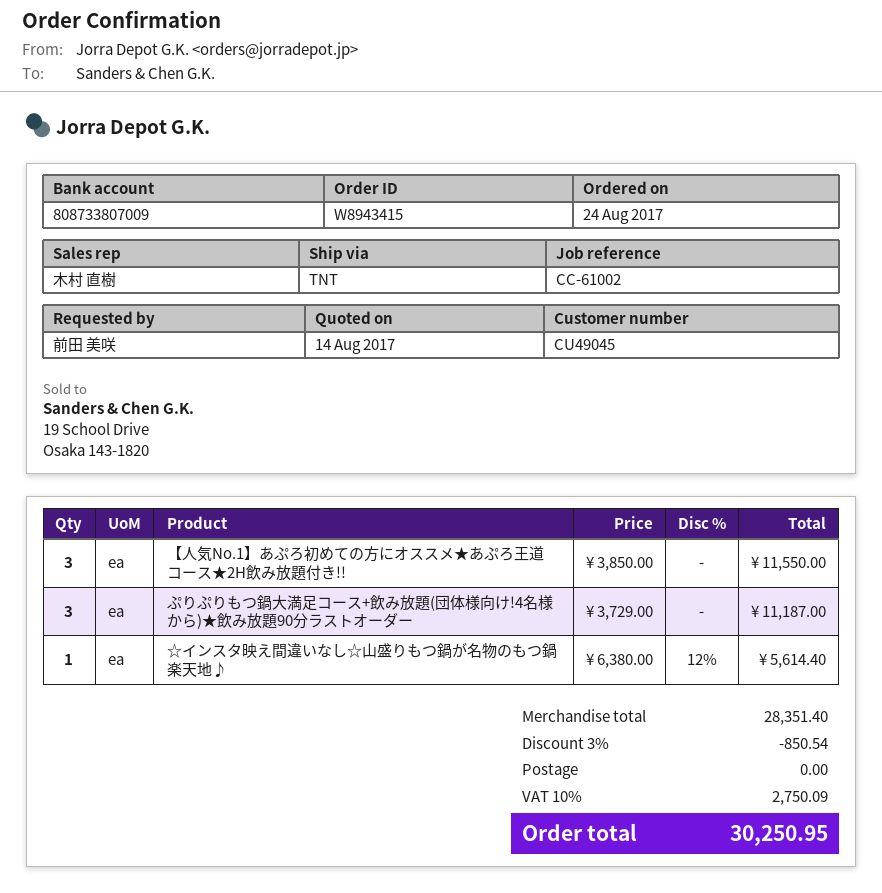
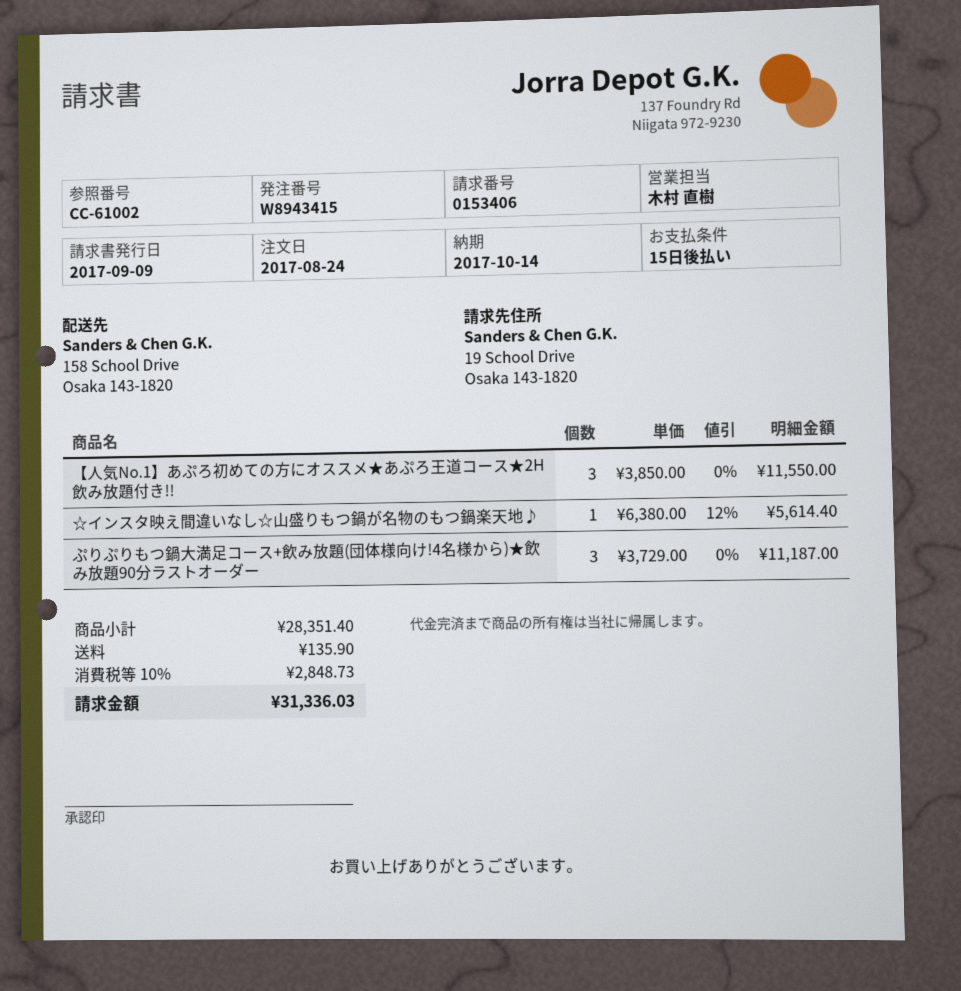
discount: 3% = 850.54 -> none
shipping: 0.00 -> 135.90
tax: 10% = 2750.09 -> 10% = 2848.73
total: 30250.95 -> 31336.03

